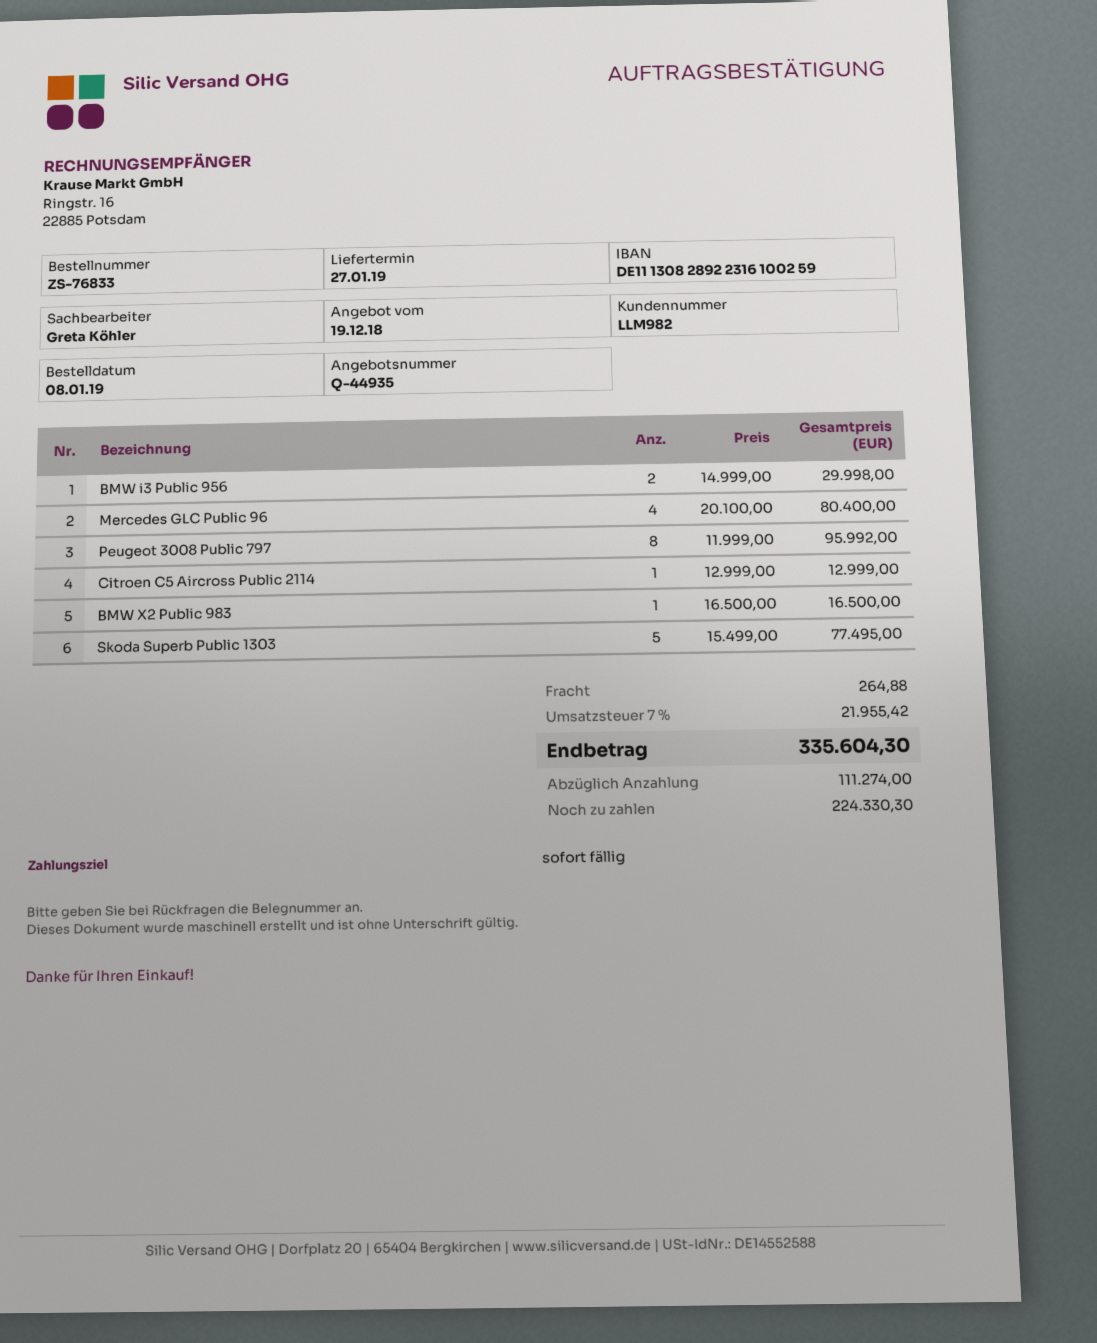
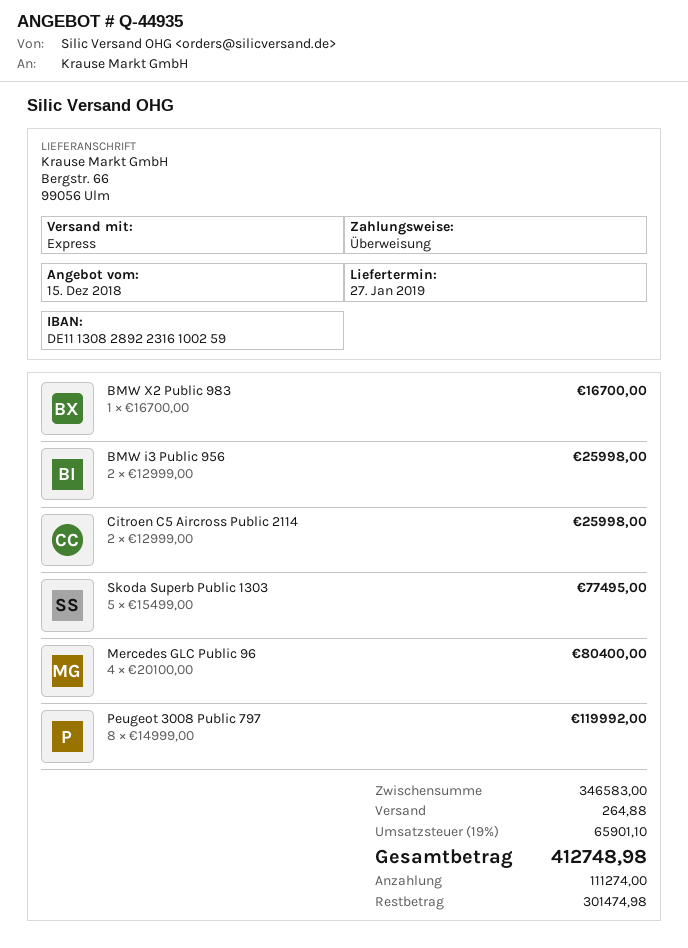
quote date: 2018-12-19 -> 2018-12-15
BMW i3 Public 956: 2 x 14999.00 = 29998.00 -> 2 x 12999.00 = 25998.00
Peugeot 3008 Public 797: 8 x 11999.00 = 95992.00 -> 8 x 14999.00 = 119992.00
Citroen C5 Aircross Public 2114: 1 x 12999.00 = 12999.00 -> 2 x 12999.00 = 25998.00
BMW X2 Public 983: 1 x 16500.00 = 16500.00 -> 1 x 16700.00 = 16700.00
tax: 7% = 21955.42 -> 19% = 65901.10
total: 335604.30 -> 412748.98
balance: 224330.30 -> 301474.98

